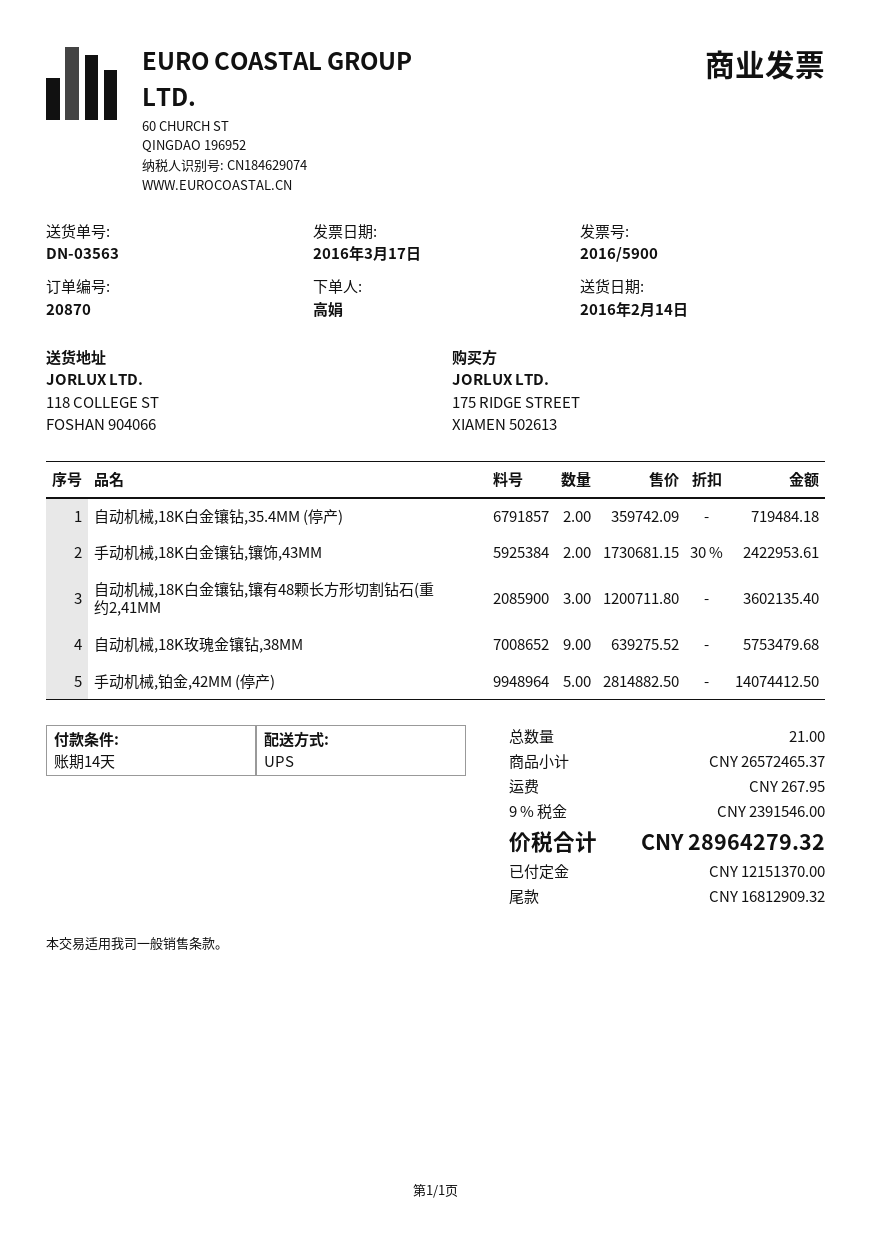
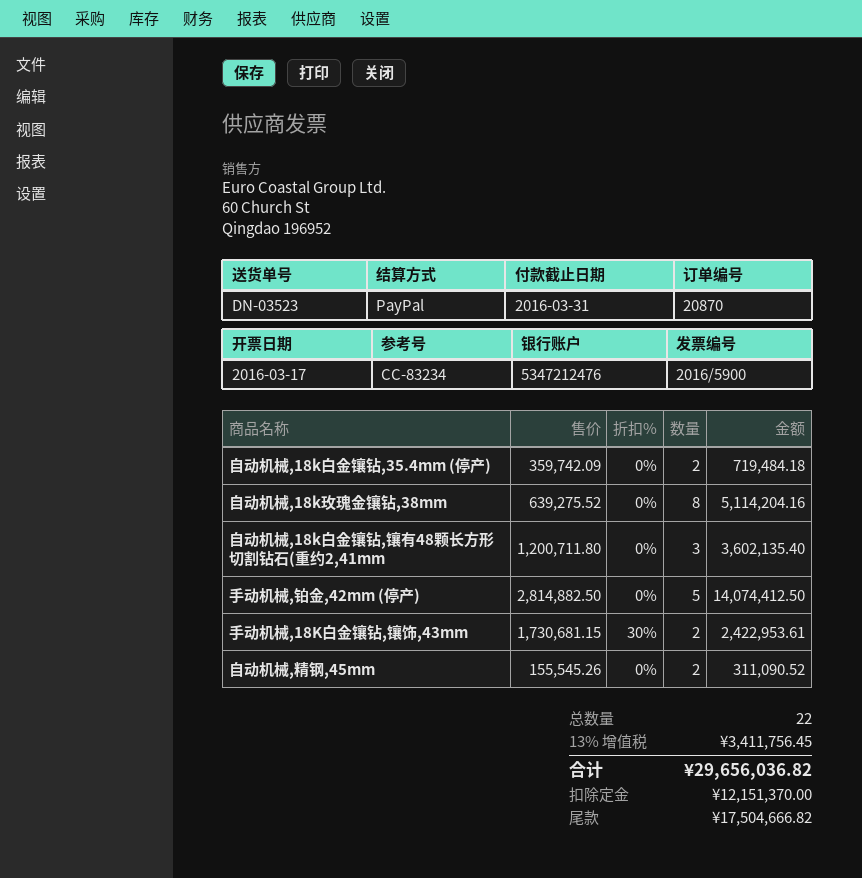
delivery note number: DN-03563 -> DN-03523
自动机械,18K玫瑰金镶钻,38MM: 9 x 639275.52 = 5753479.68 -> 8 x 639275.52 = 5114204.16
自动机械,精钢,45mm: none -> 2 x 155545.26 = 311090.52
total quantity: 21 -> 22
shipping: 267.95 -> none
tax: 9% = 2391546.00 -> 13% = 3411756.45
total: 28964279.32 -> 29656036.82
balance: 16812909.32 -> 17504666.82

